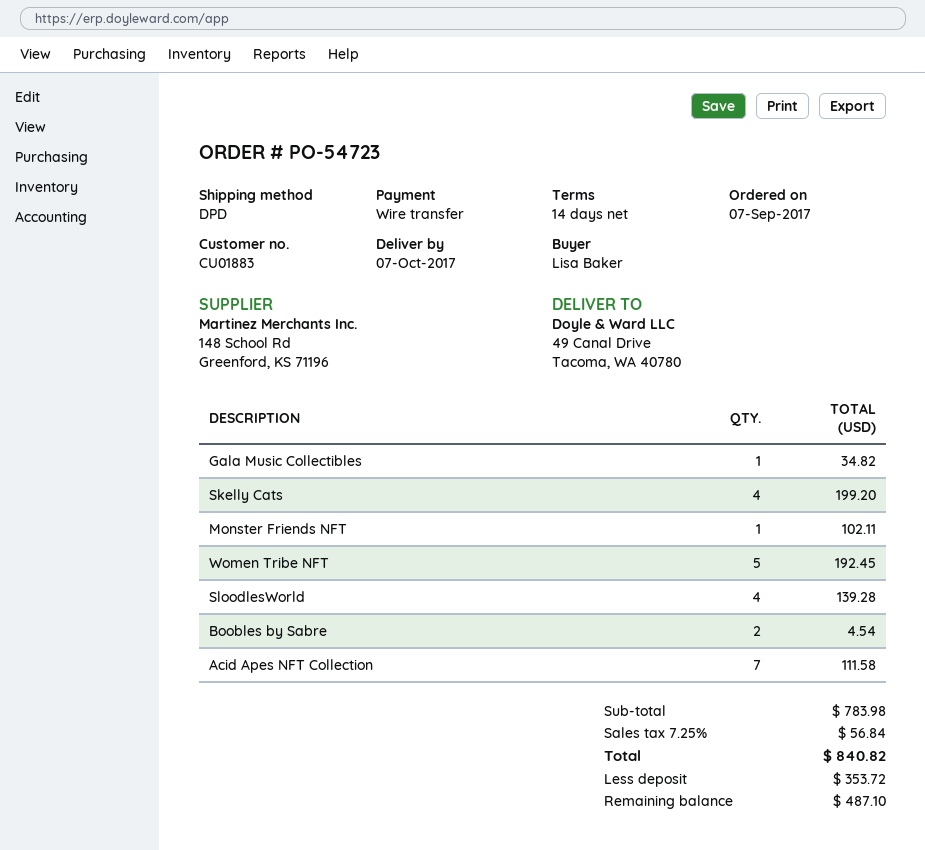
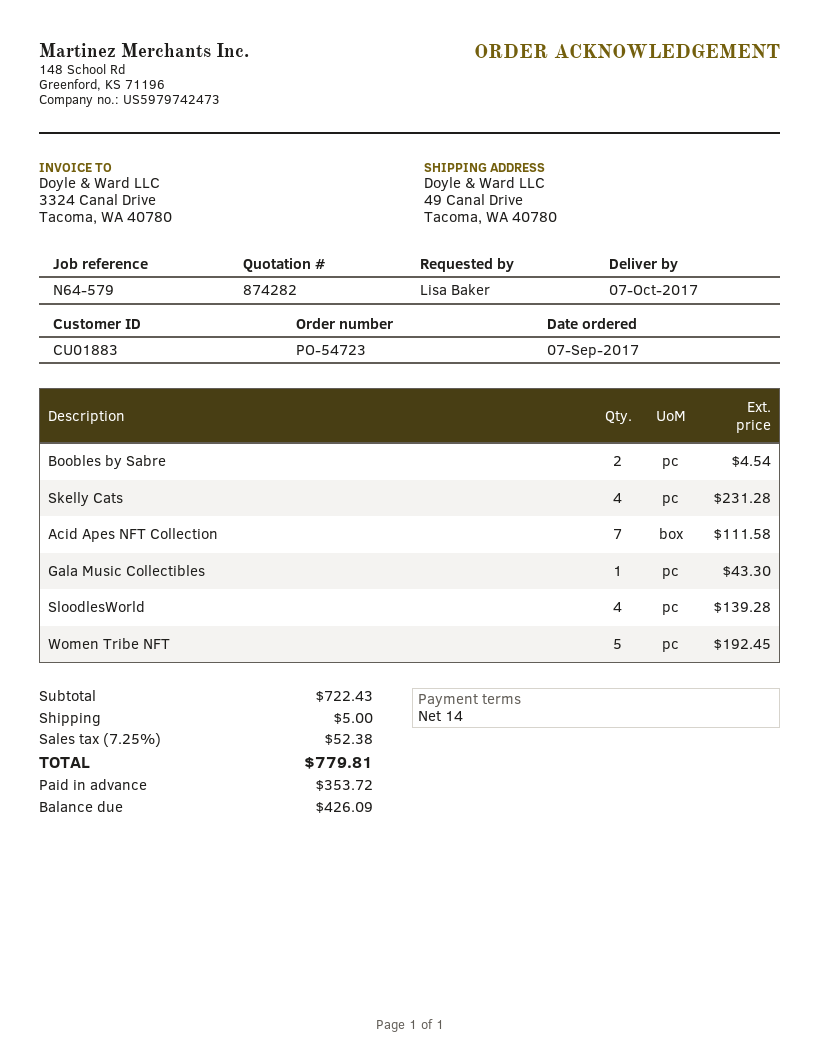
Gala Music Collectibles: 1 for 34.82 -> 1 for 43.30
Skelly Cats: 4 for 199.20 -> 4 for 231.28
Monster Friends NFT: 1 for 102.11 -> none
subtotal: 783.98 -> 722.43
shipping: none -> 5.00
tax: 7.25% = 56.84 -> 7.25% = 52.38
total: 840.82 -> 779.81
balance: 487.10 -> 426.09

